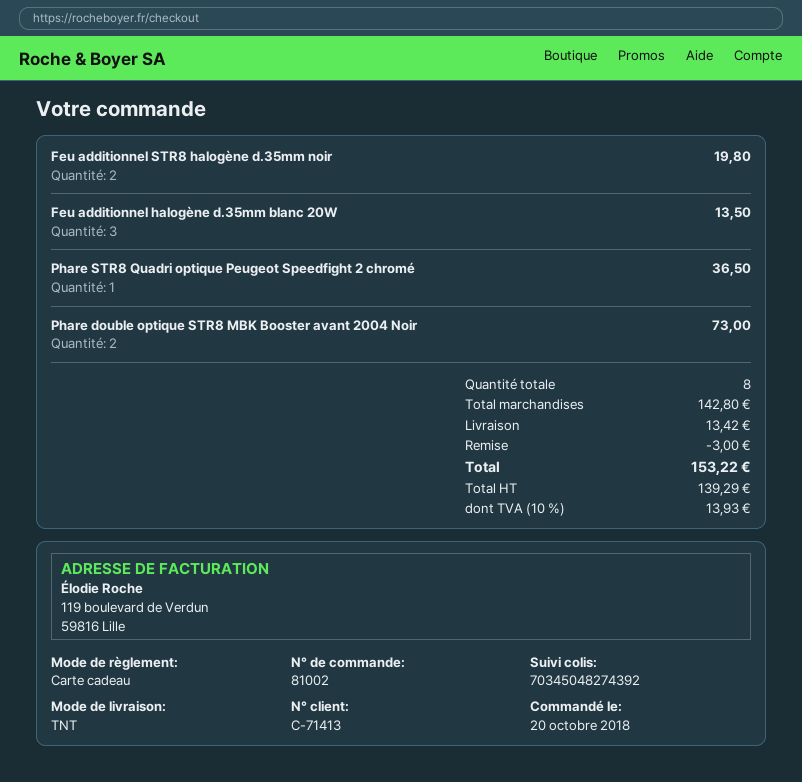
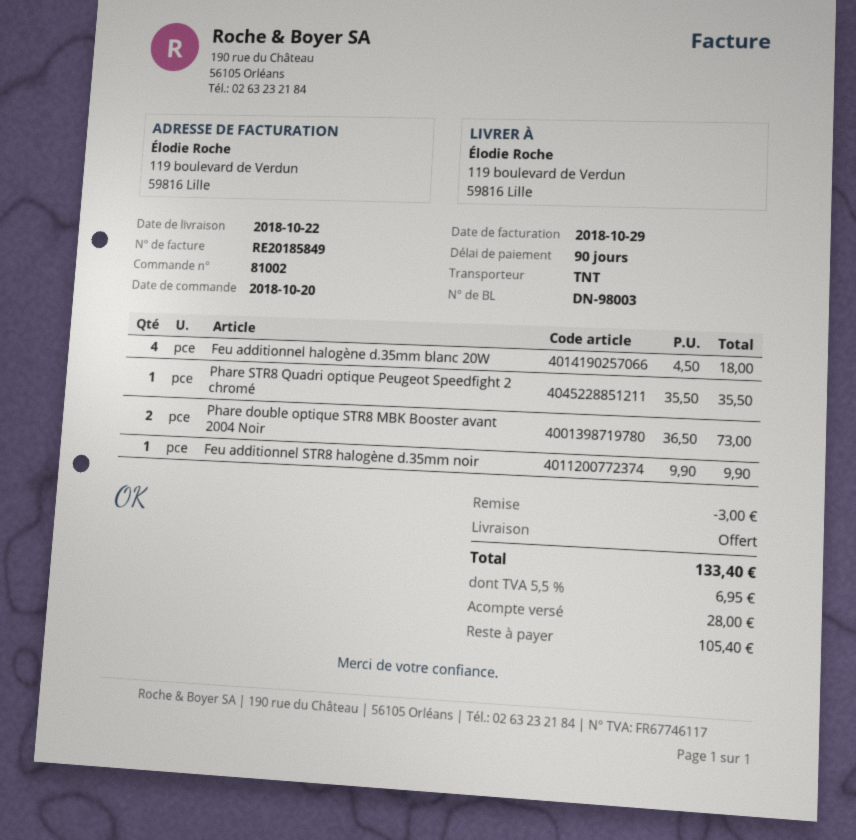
Feu additionnel STR8 halogène d.35mm noir: 2 for 19.80 -> 1 for 9.90
Feu additionnel halogène d.35mm blanc 20W: 3 for 13.50 -> 4 for 18.00
Phare STR8 Quadri optique Peugeot Speedfight 2 chromé: 1 for 36.50 -> 1 for 35.50
shipping: 13.42 -> 0.00
tax: 10% = 13.93 -> 5.5% = 6.95
total: 153.22 -> 133.40

